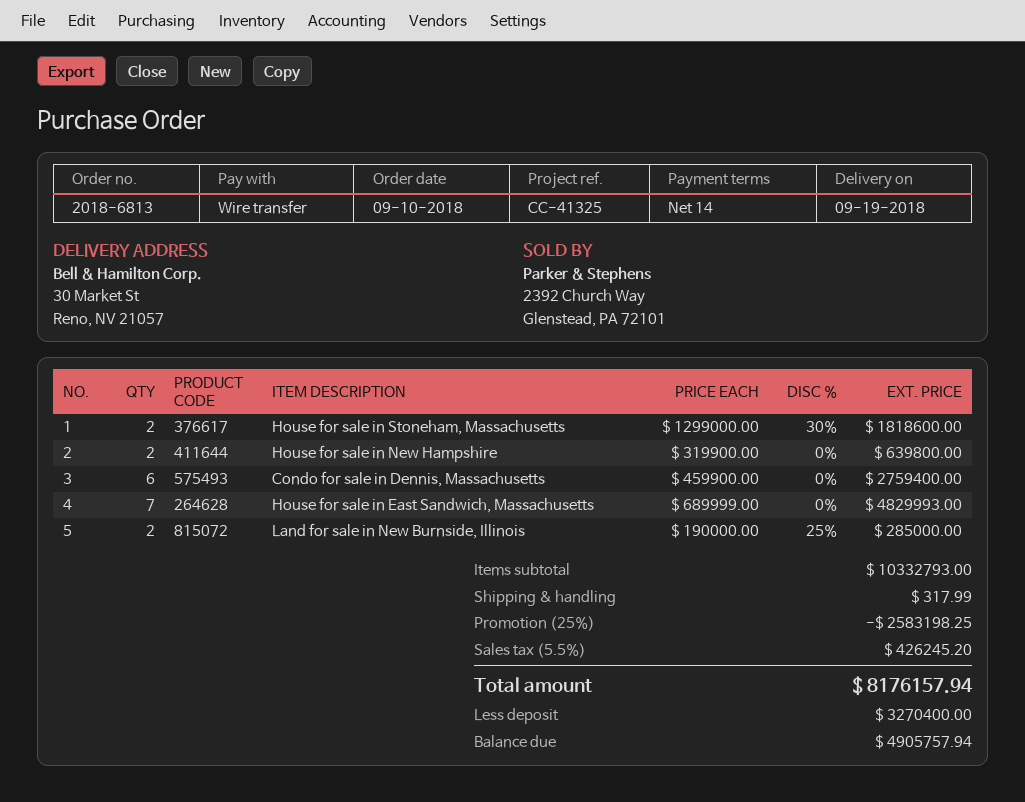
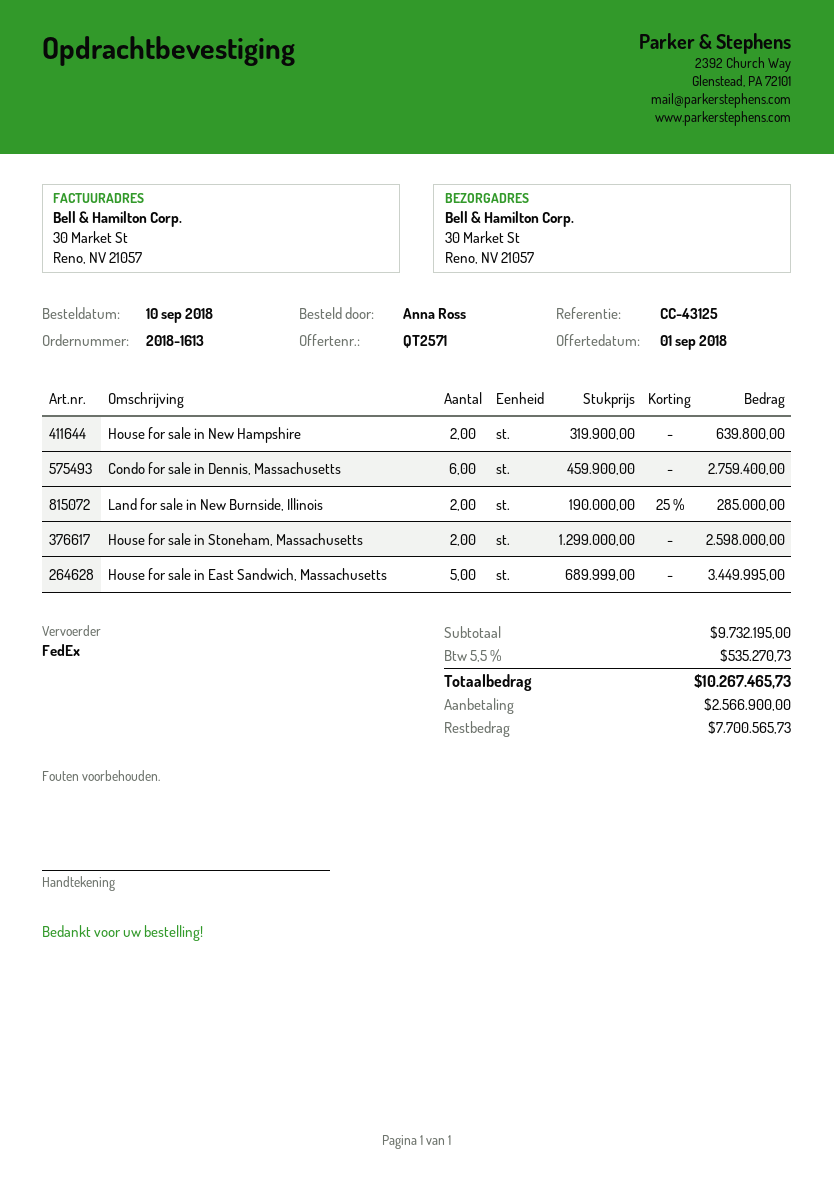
order number: 2018-6813 -> 2018-1613
reference: CC-41325 -> CC-43125
House for sale in Stoneham, Massachusetts: 2 x 1299000.00 - 30% = 1818600.00 -> 2 x 1299000.00 = 2598000.00
House for sale in East Sandwich, Massachusetts: 7 x 689999.00 = 4829993.00 -> 5 x 689999.00 = 3449995.00
subtotal: 10332793.00 -> 9732195.00
discount: 25% = 2583198.25 -> none
shipping: 317.99 -> none
tax: 5.5% = 426245.20 -> 5.5% = 535270.73
total: 8176157.94 -> 10267465.73
deposit: 3270400.00 -> 2566900.00
balance: 4905757.94 -> 7700565.73

